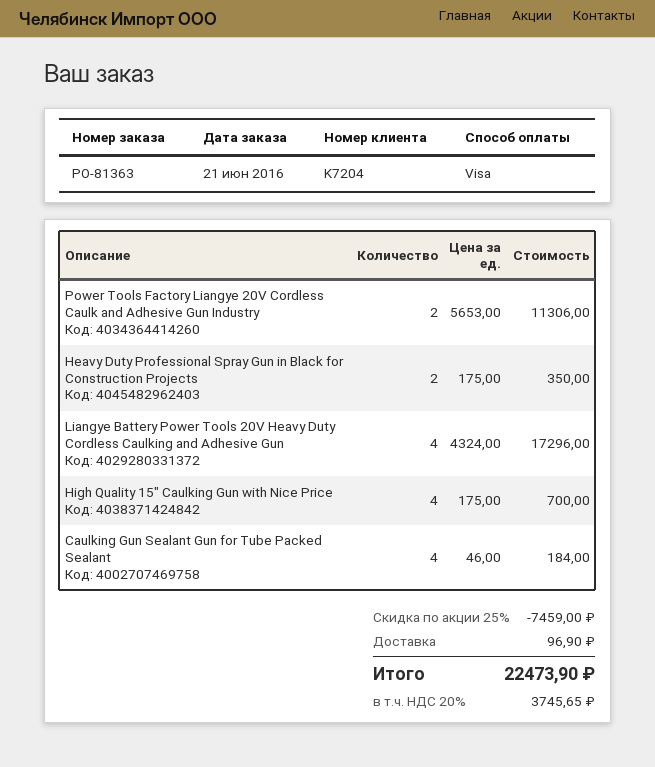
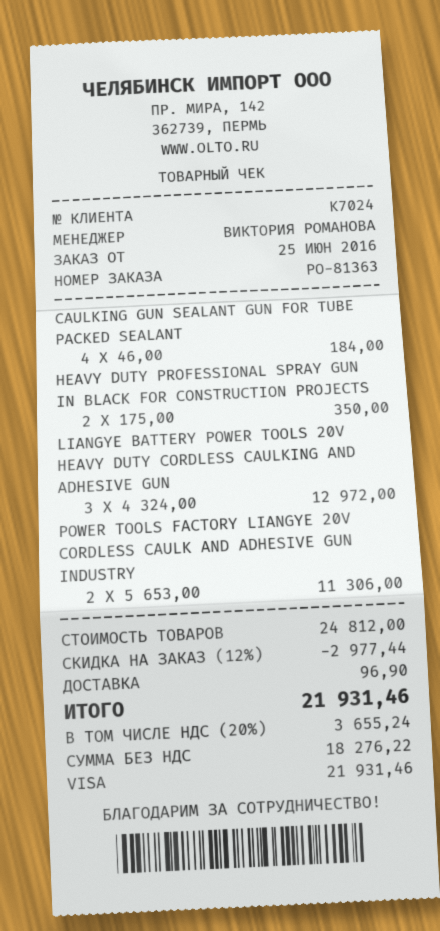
order date: 2016-06-21 -> 2016-06-25
customer number: K7204 -> K7024
Liangye Battery Power Tools 20V Heavy Duty Cordless Caulking and Adhesive Gun: 4 x 4324.00 = 17296.00 -> 3 x 4324.00 = 12972.00
High Quality 15" Caulking Gun with Nice Price: 4 x 175.00 = 700.00 -> none
discount: 25% = 7459.00 -> 12% = 2977.44
tax: 20% = 3745.65 -> 20% = 3655.24
total: 22473.90 -> 21931.46

